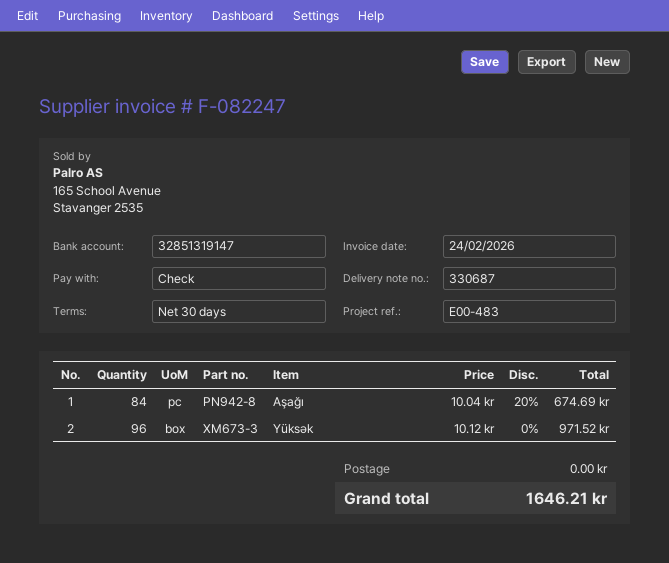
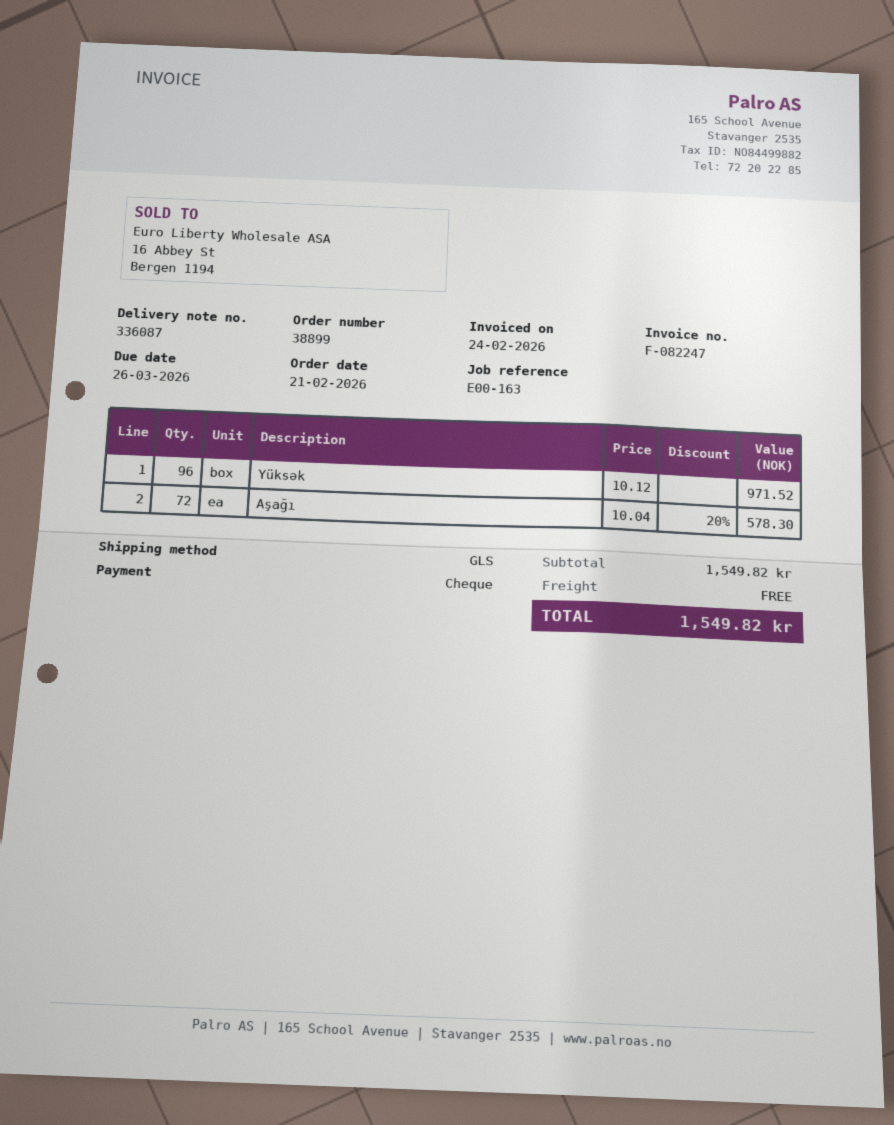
delivery note number: 330687 -> 336087
reference: E00-483 -> E00-163
Aşağı: 84 x 10.04 - 20% = 674.69 -> 72 x 10.04 - 20% = 578.30
total: 1646.21 -> 1549.82

